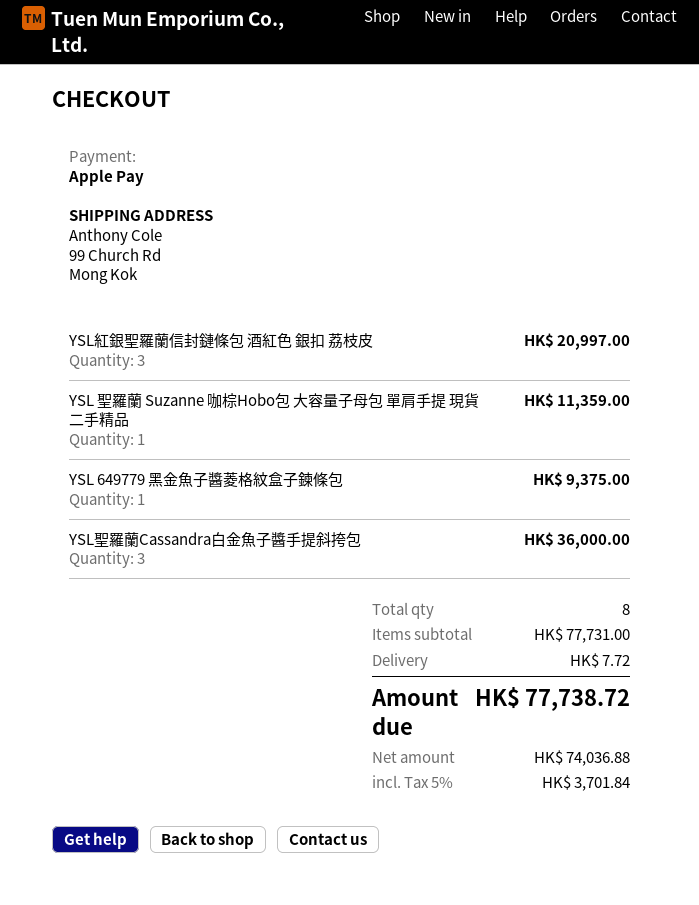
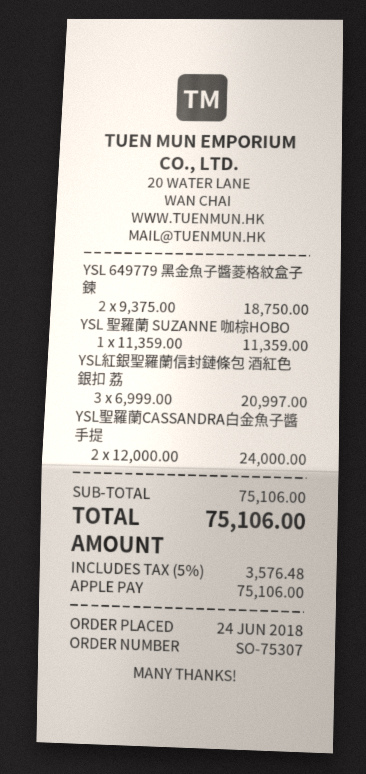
YSL 649779 黑金魚子醬菱格紋盒子鍊條包: 1 for 9375.00 -> 2 for 18750.00
YSL聖羅蘭Cassandra白金魚子醬手提斜挎包: 3 for 36000.00 -> 2 for 24000.00
subtotal: 77731.00 -> 75106.00
shipping: 7.72 -> none
tax: 5% = 3701.84 -> 5% = 3576.48
total: 77738.72 -> 75106.00

